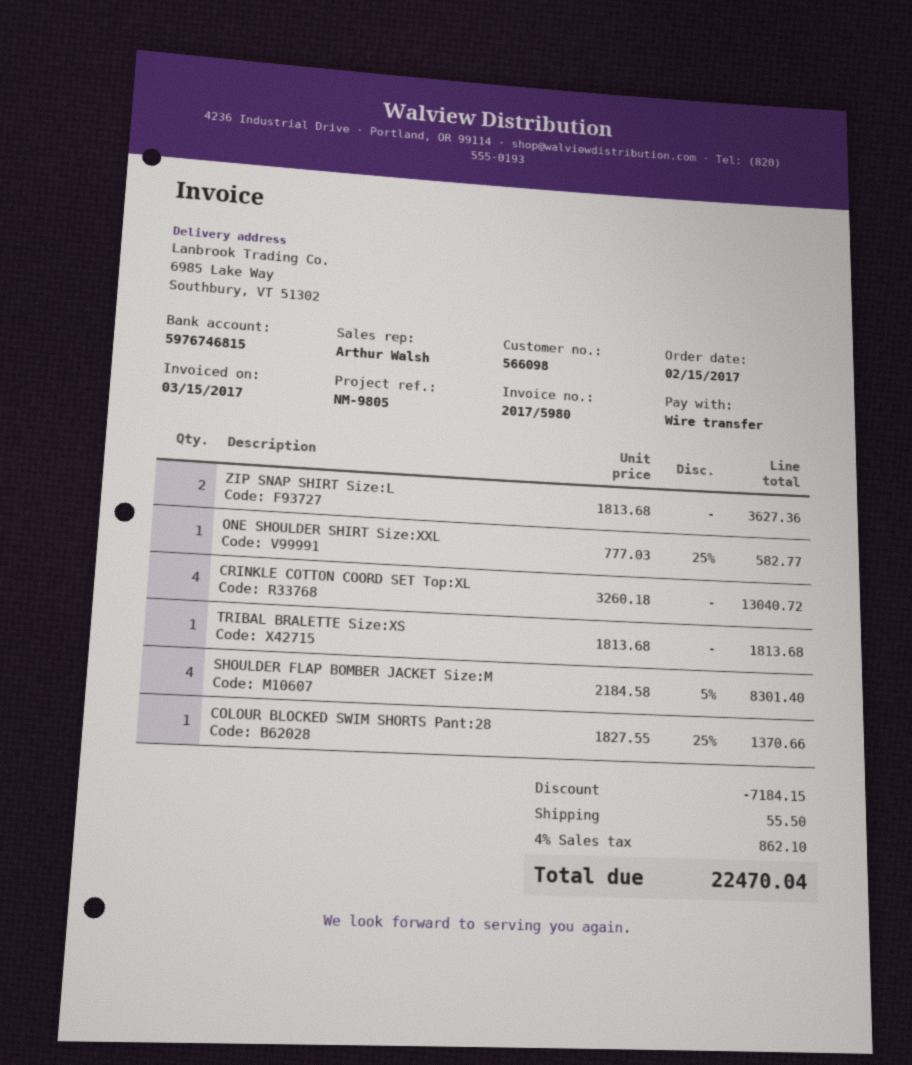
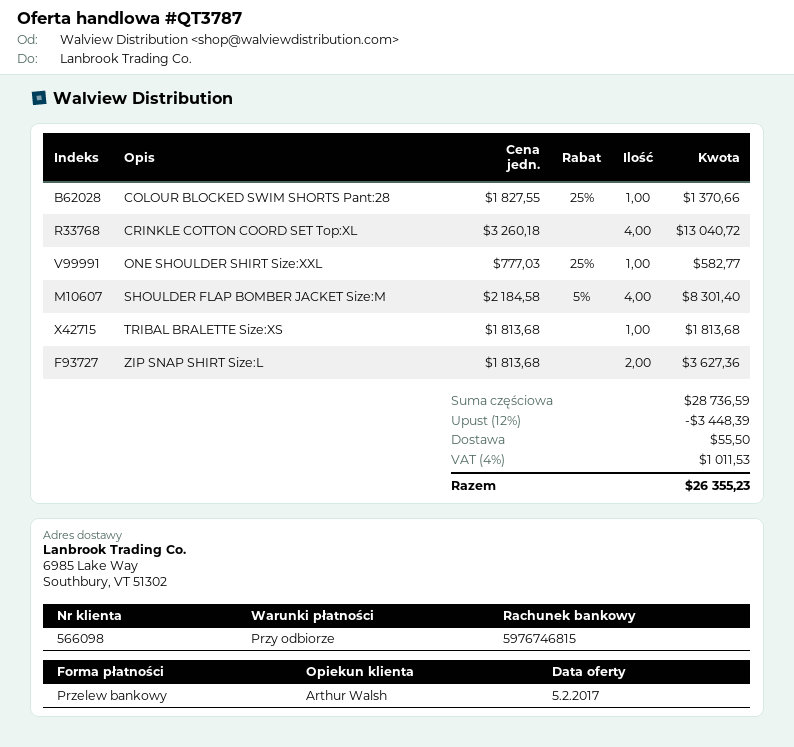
discount: 7184.15 -> 3448.39
tax: 4% = 862.10 -> 4% = 1011.53
total: 22470.04 -> 26355.23

